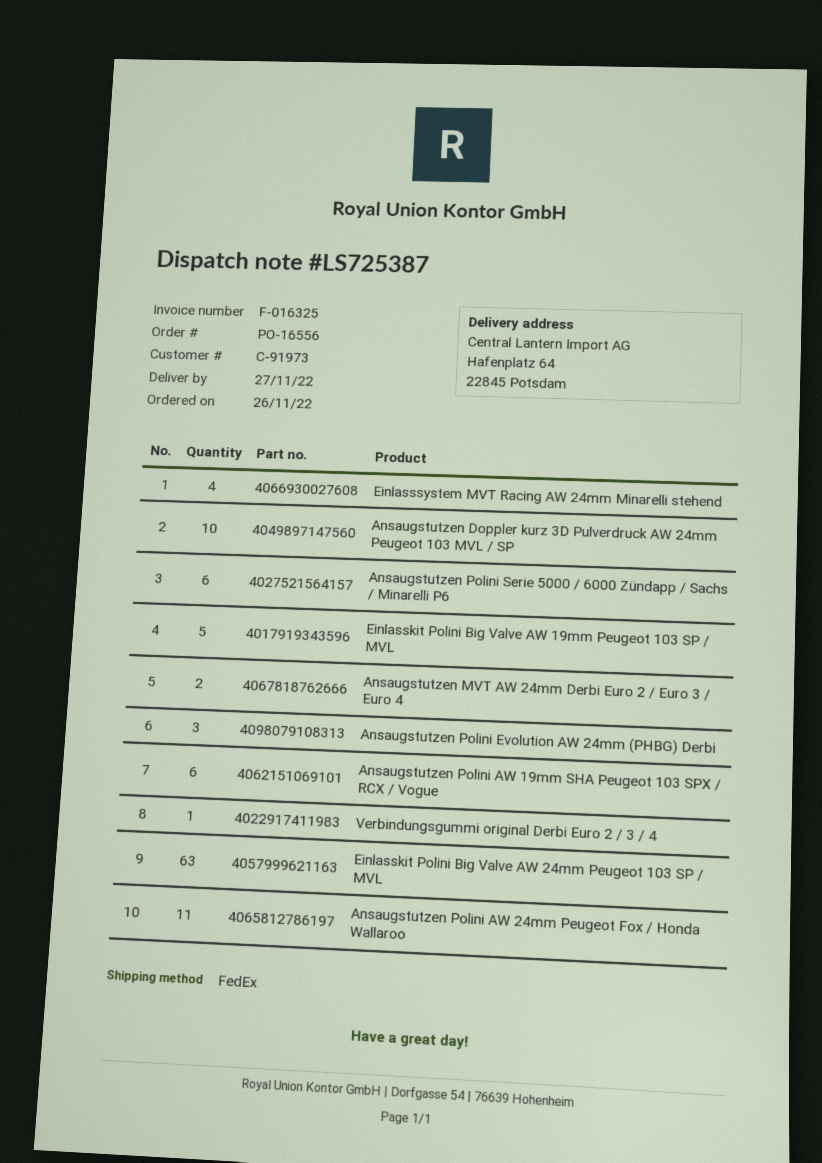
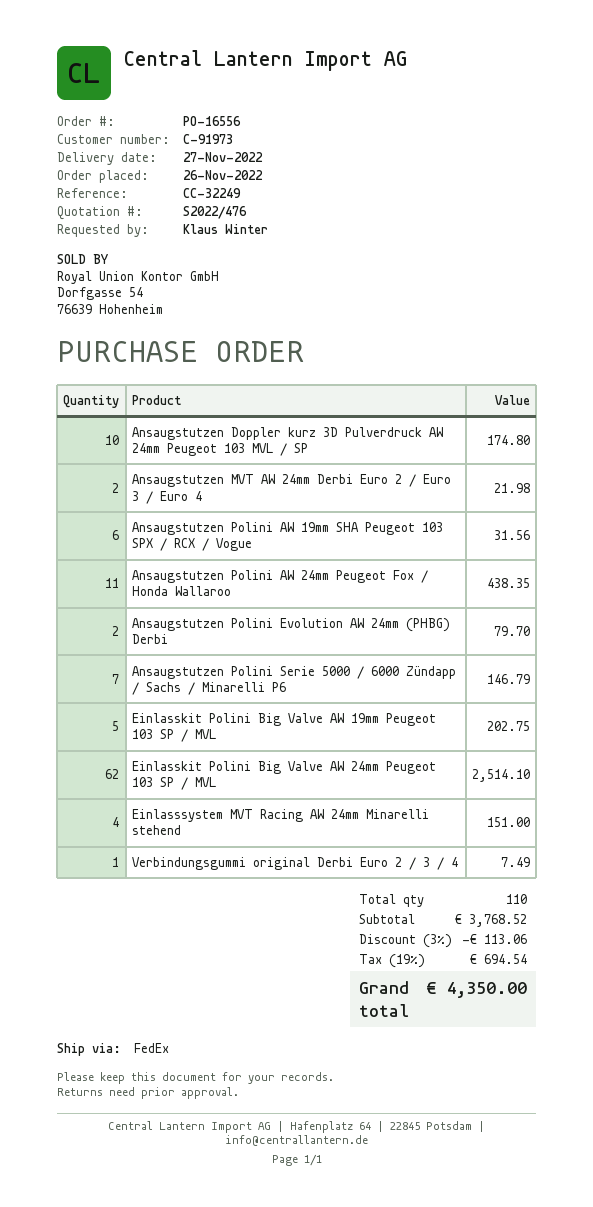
Ansaugstutzen Polini Serie 5000 / 6000 Zündapp / Sachs / Minarelli P6: 6 -> 7
Ansaugstutzen Polini Evolution AW 24mm (PHBG) Derbi: 3 -> 2
Einlasskit Polini Big Valve AW 24mm Peugeot 103 SP / MVL: 63 -> 62

